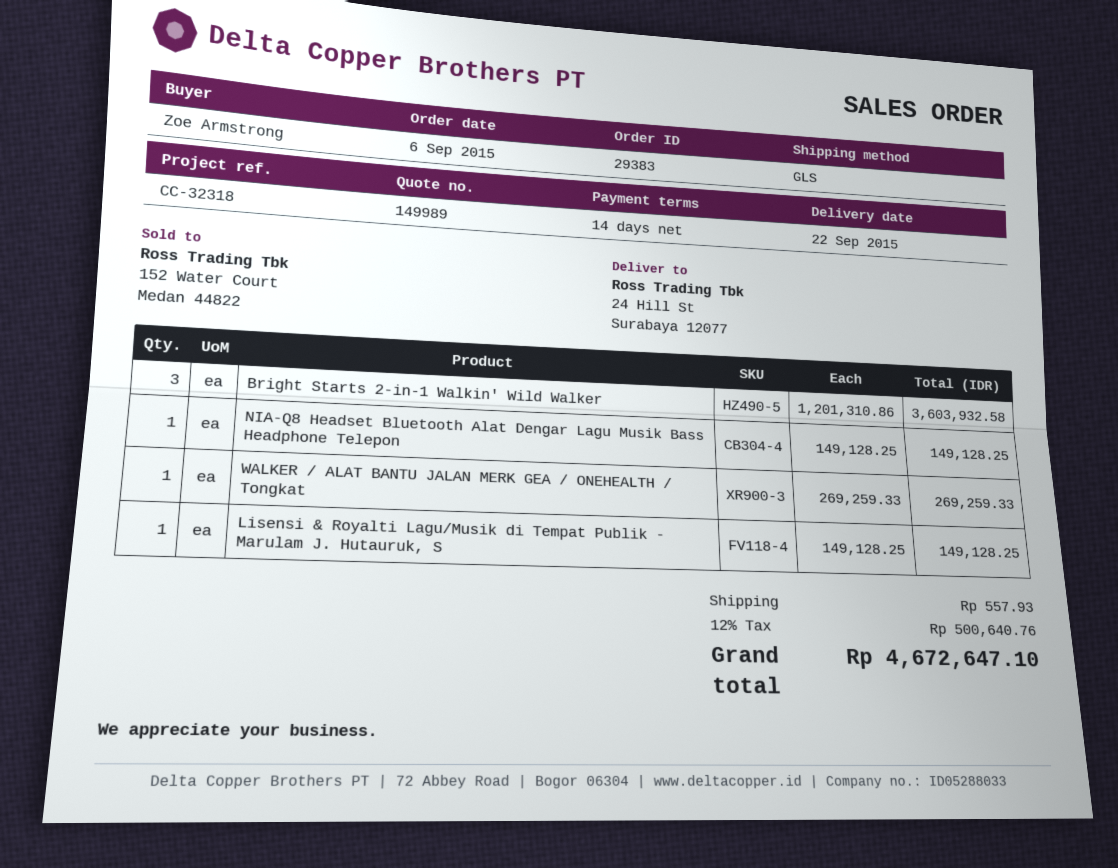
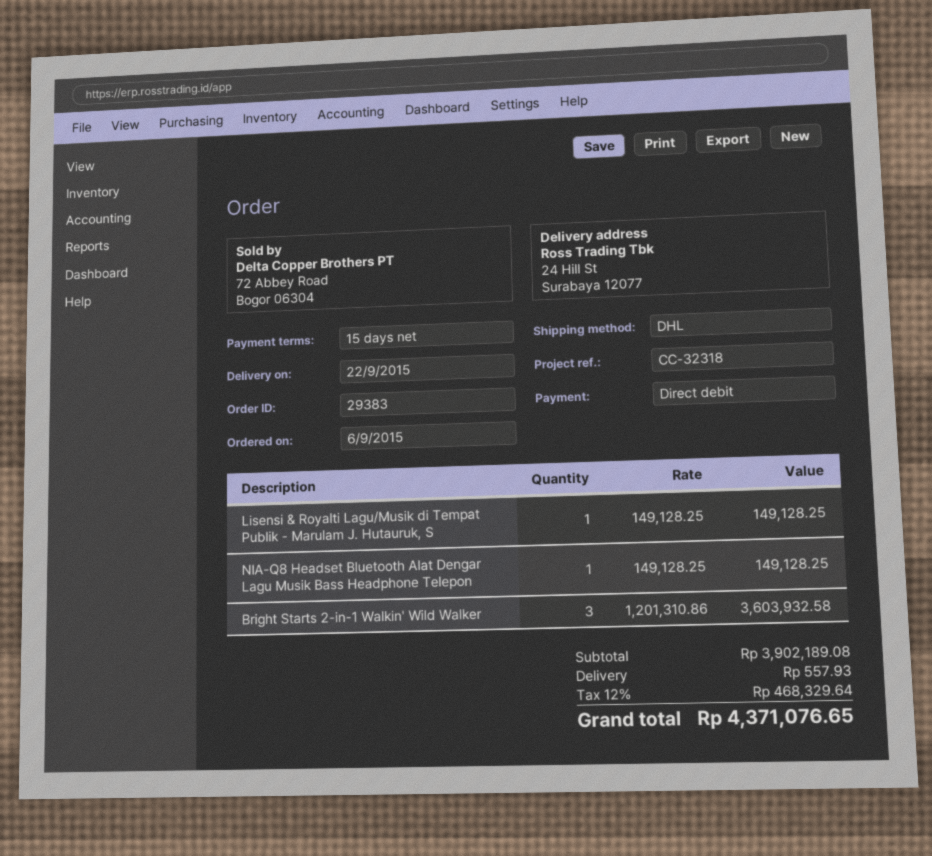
payment terms: 14 days -> 15 days
shipping method: GLS -> DHL
WALKER / ALAT BANTU JALAN MERK GEA / ONEHEALTH / Tongkat: 1 x 269259.33 = 269259.33 -> none
tax: 12% = 500640.76 -> 12% = 468329.64
total: 4672647.10 -> 4371076.65

